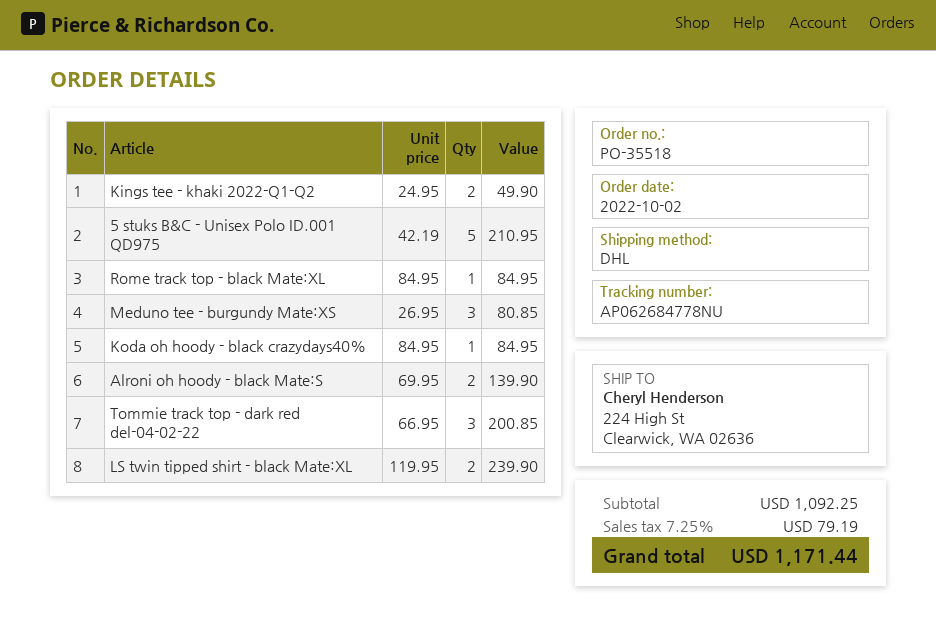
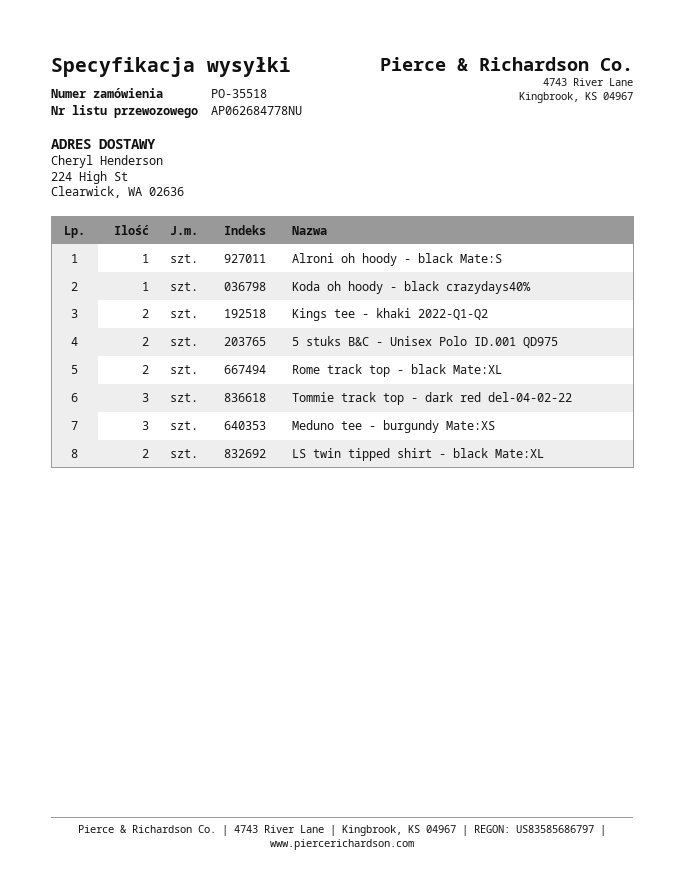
5 stuks B&C - Unisex Polo ID.001 QD975: 5 -> 2
Rome track top - black Mate:XL: 1 -> 2
Alroni oh hoody - black Mate:S: 2 -> 1

